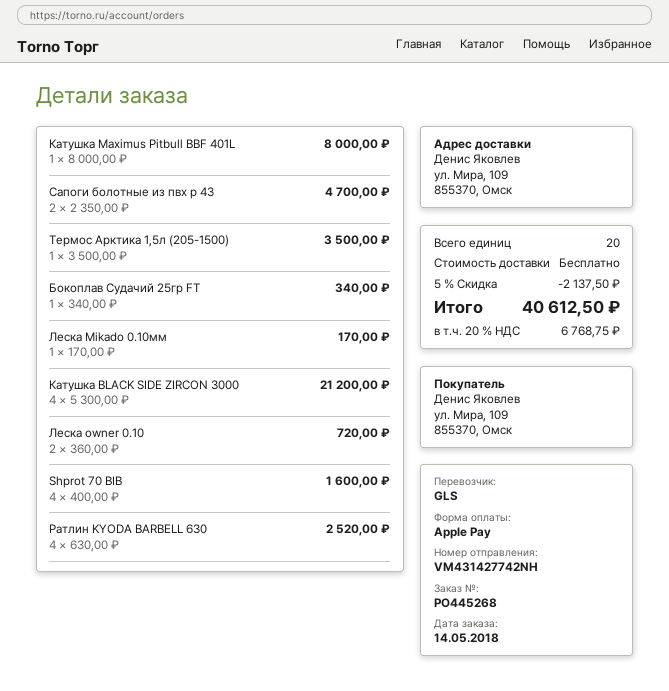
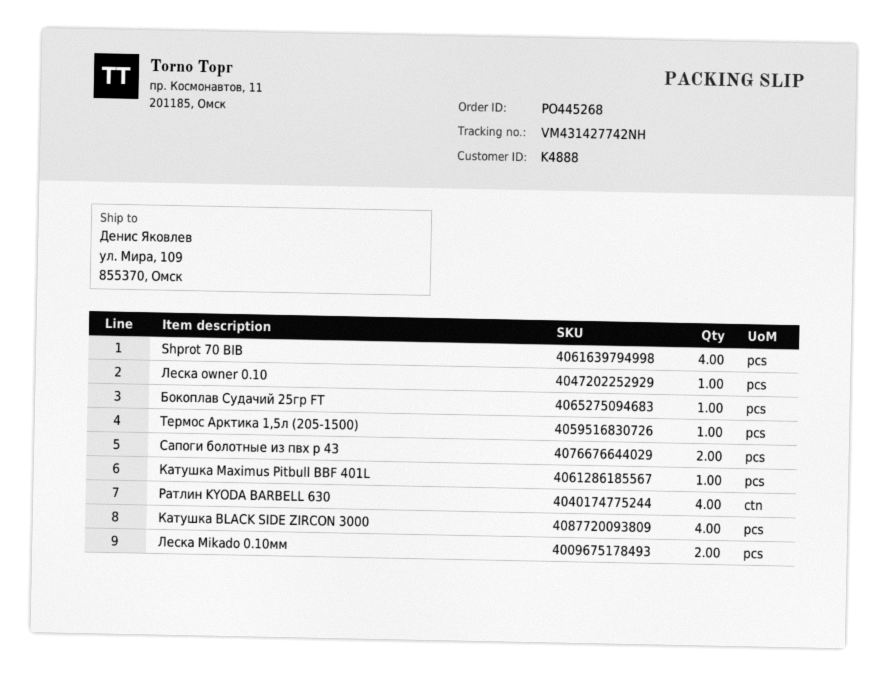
Леска Mikado 0.10мм: 1 -> 2
Леска owner 0.10: 2 -> 1

